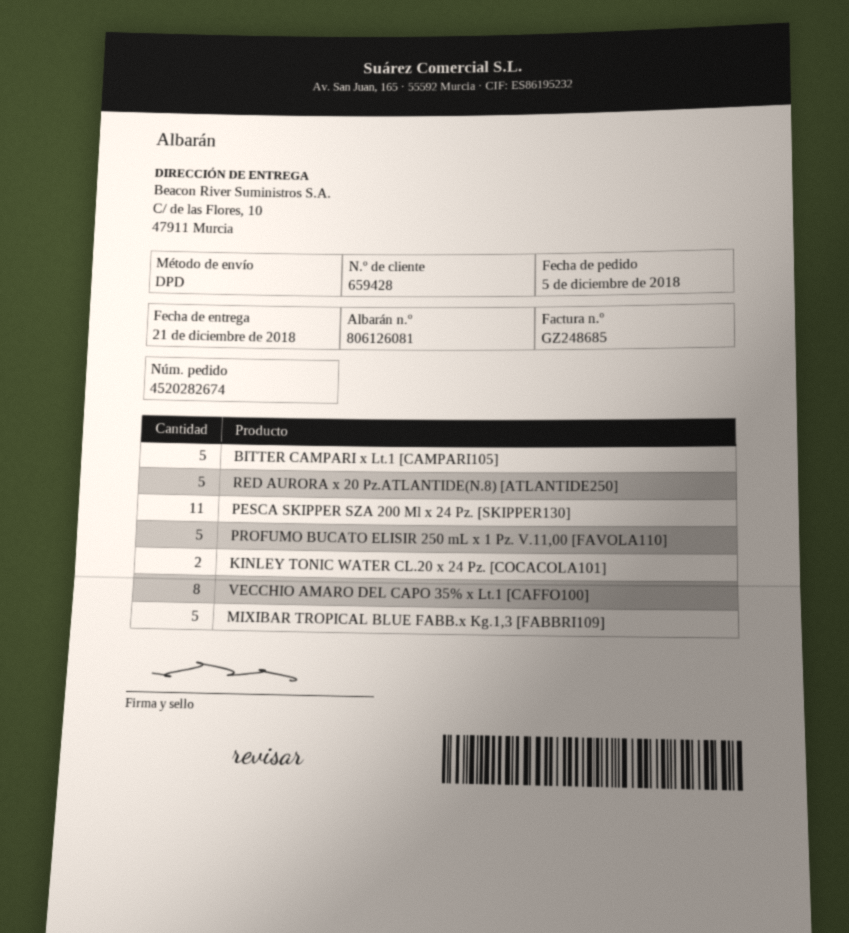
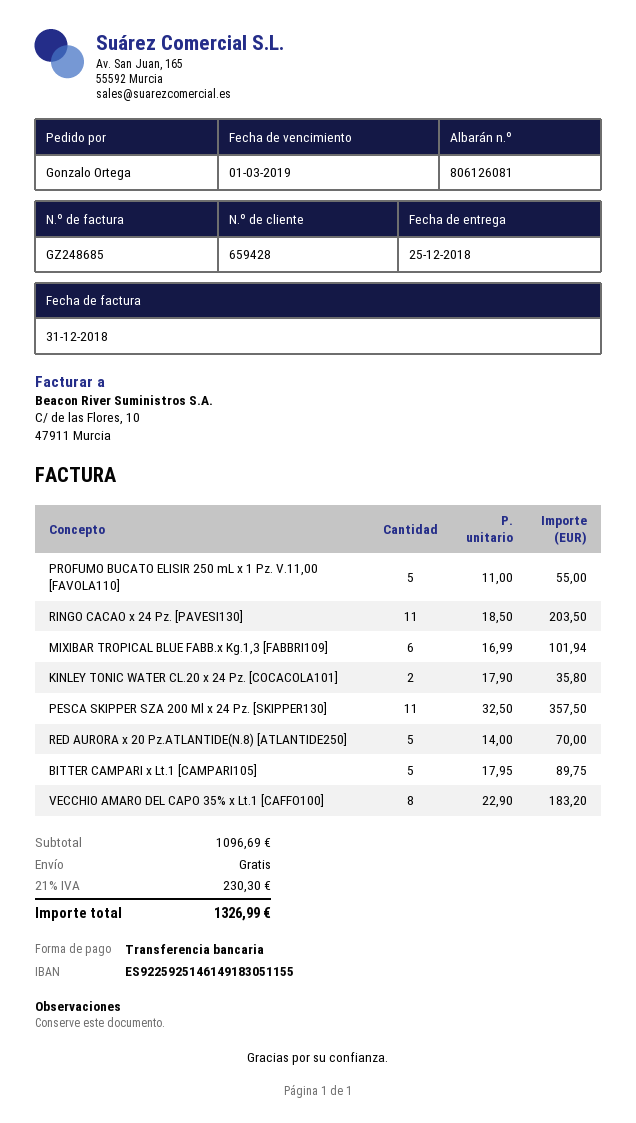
delivery date: 2018-12-21 -> 2018-12-25
MIXIBAR TROPICAL BLUE FABB.x Kg.1,3 [FABBRI109]: 5 -> 6
RINGO CACAO x 24 Pz. [PAVESI130]: none -> 11

